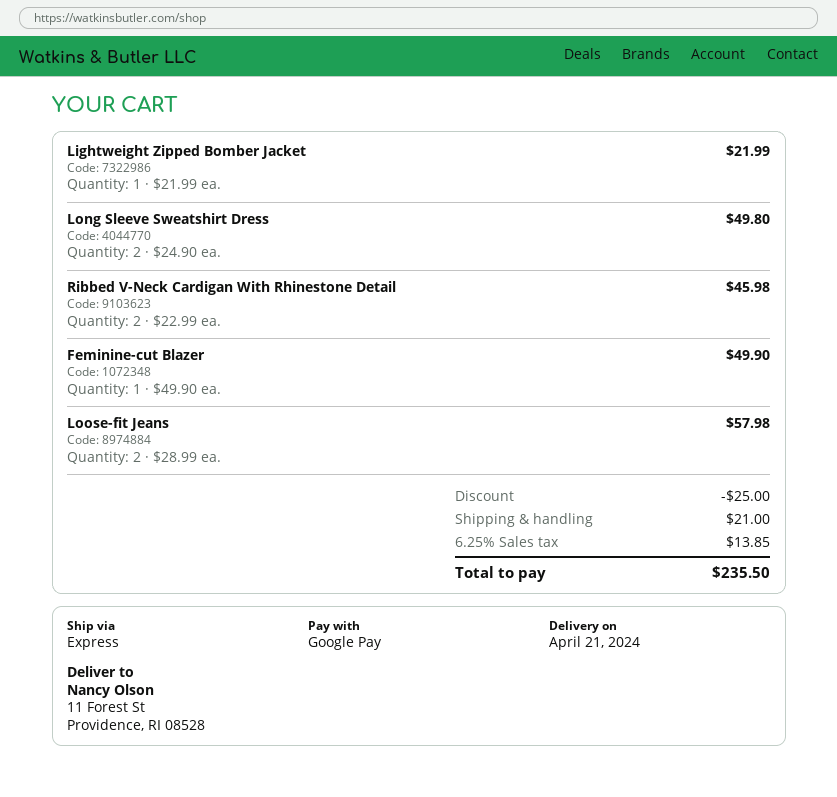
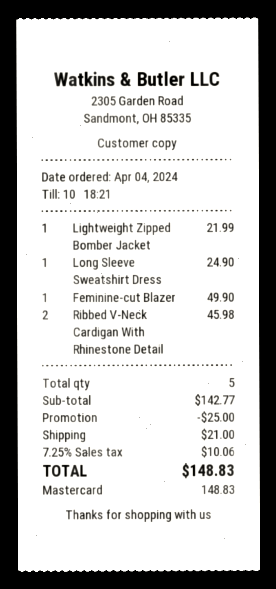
payment method: Google Pay -> Mastercard
Long Sleeve Sweatshirt Dress: 2 for 49.80 -> 1 for 24.90
Loose-fit Jeans: 2 for 57.98 -> none
tax: 6.25% = 13.85 -> 7.25% = 10.06
total: 235.50 -> 148.83

